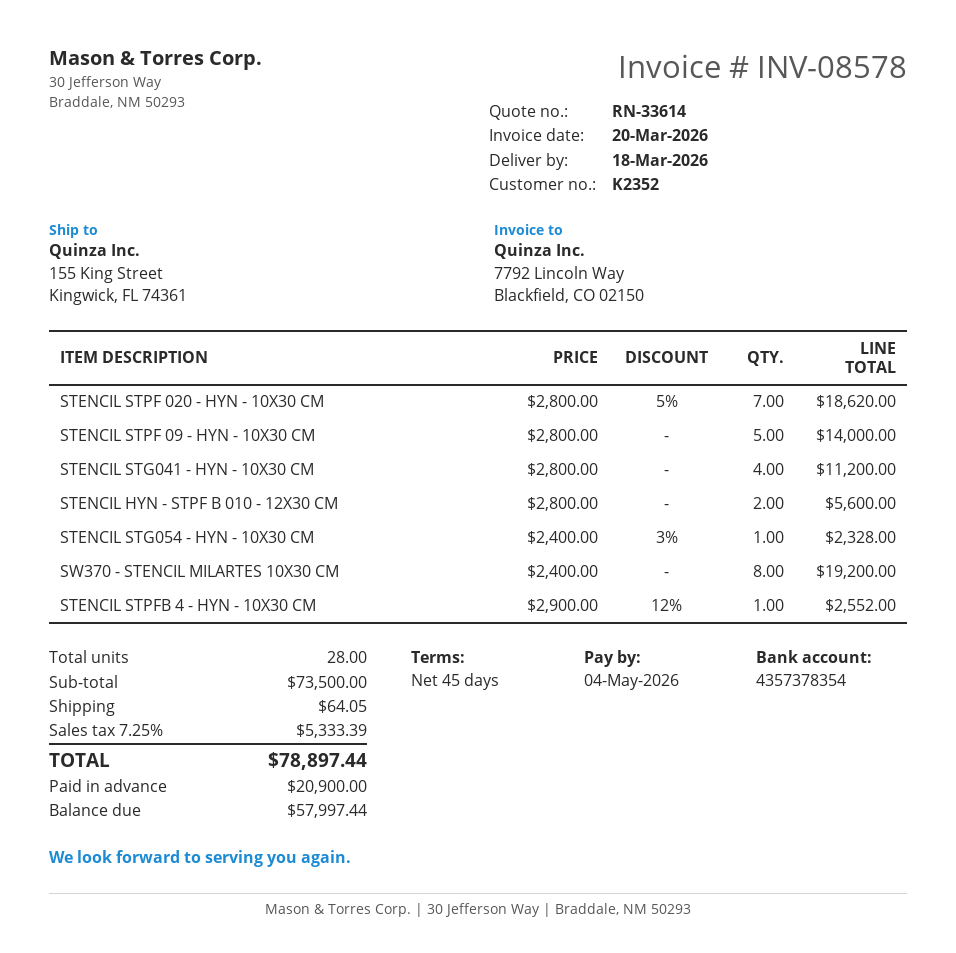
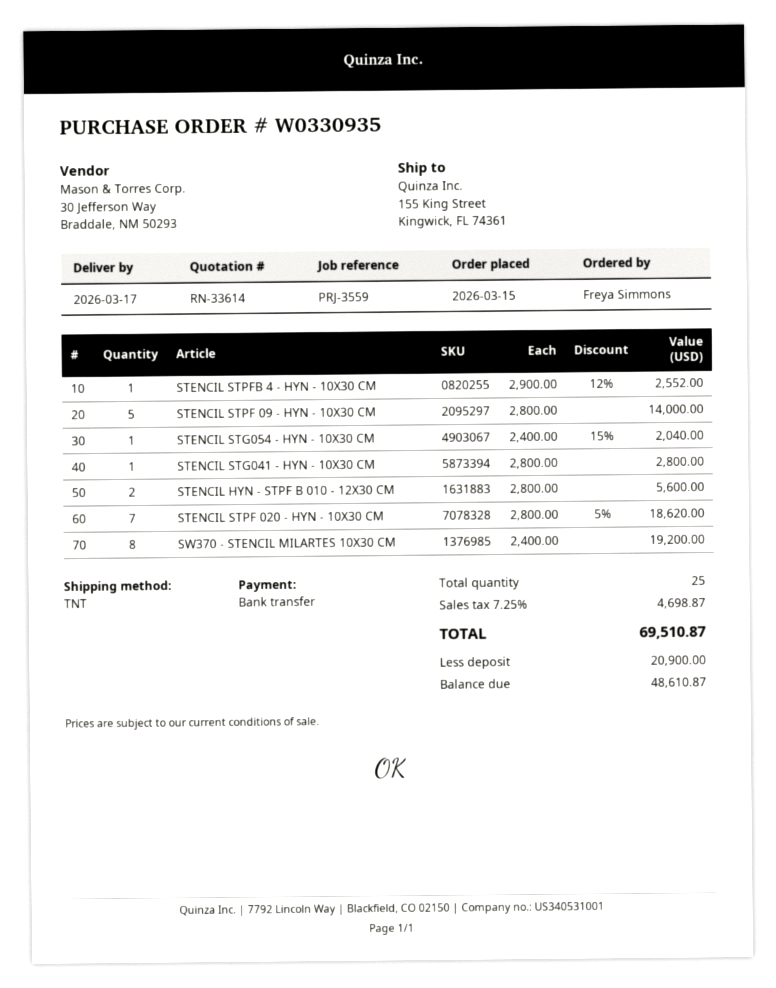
delivery date: 2026-03-18 -> 2026-03-17
STENCIL STG041 - HYN - 10X30 CM: 4 x 2800.00 = 11200.00 -> 1 x 2800.00 = 2800.00
STENCIL STG054 - HYN - 10X30 CM: 1 x 2400.00 - 3% = 2328.00 -> 1 x 2400.00 - 15% = 2040.00
total quantity: 28 -> 25
shipping: 64.05 -> none
tax: 7.25% = 5333.39 -> 7.25% = 4698.87
total: 78897.44 -> 69510.87
balance: 57997.44 -> 48610.87

